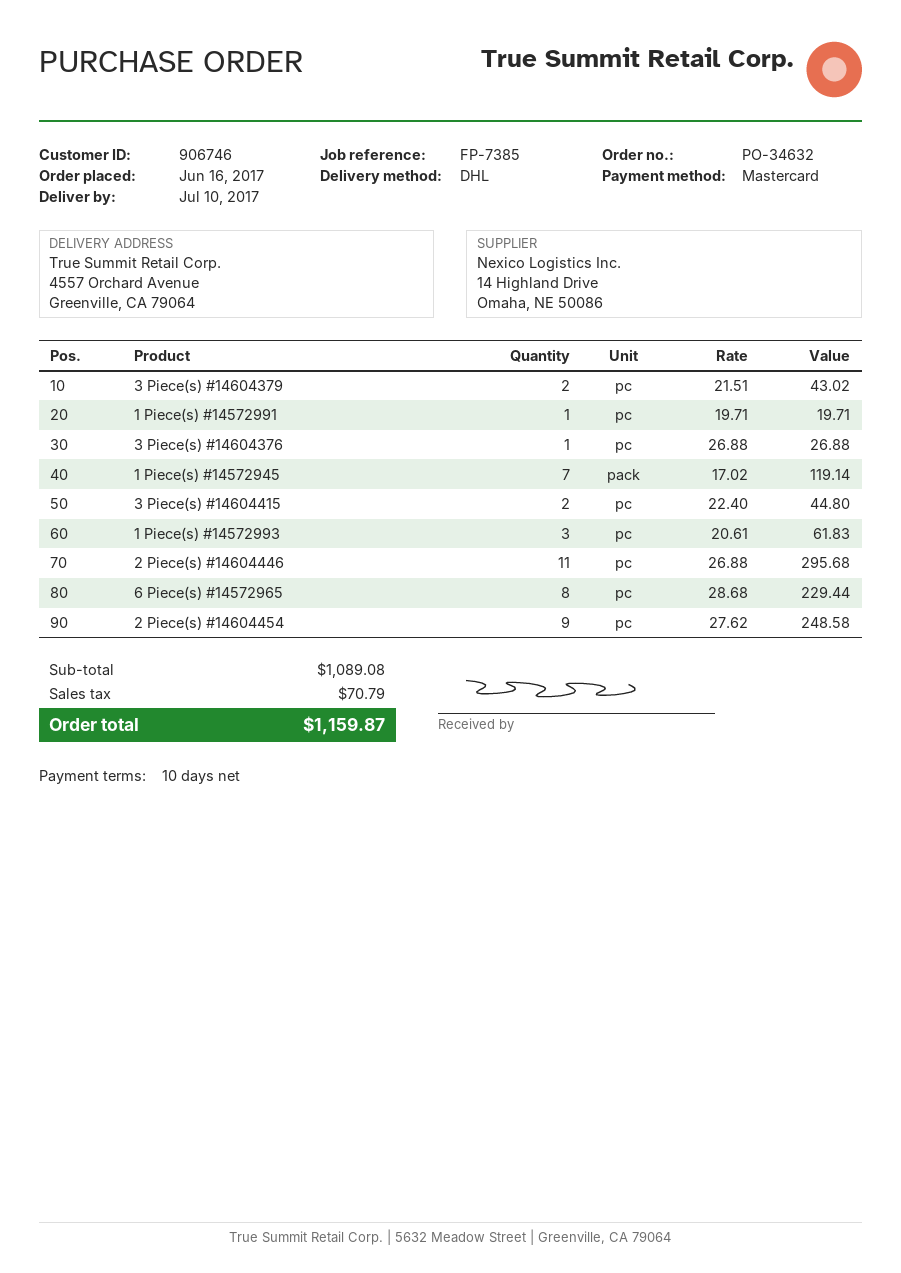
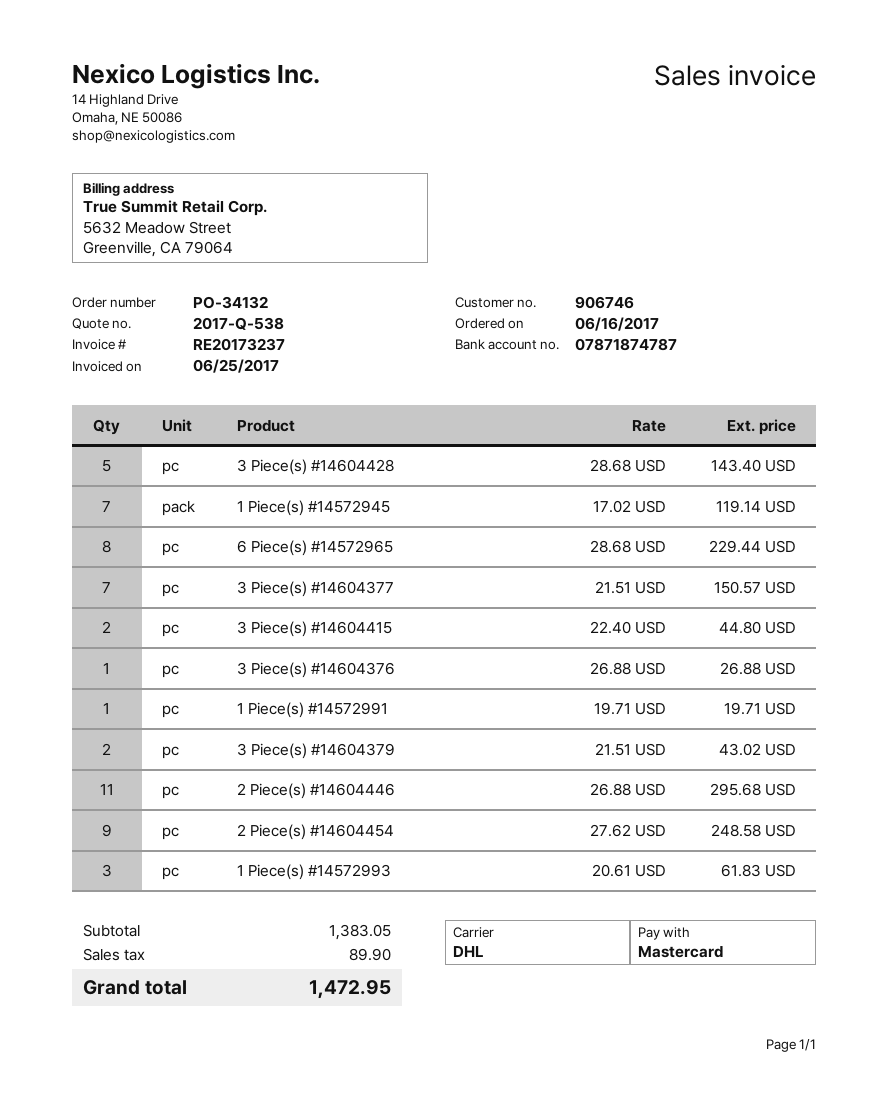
order number: PO-34632 -> PO-34132
3 Piece(s) #14604428: none -> 5 x 28.68 = 143.40
3 Piece(s) #14604377: none -> 7 x 21.51 = 150.57
subtotal: 1089.08 -> 1383.05
tax: 70.79 -> 89.90
total: 1159.87 -> 1472.95

